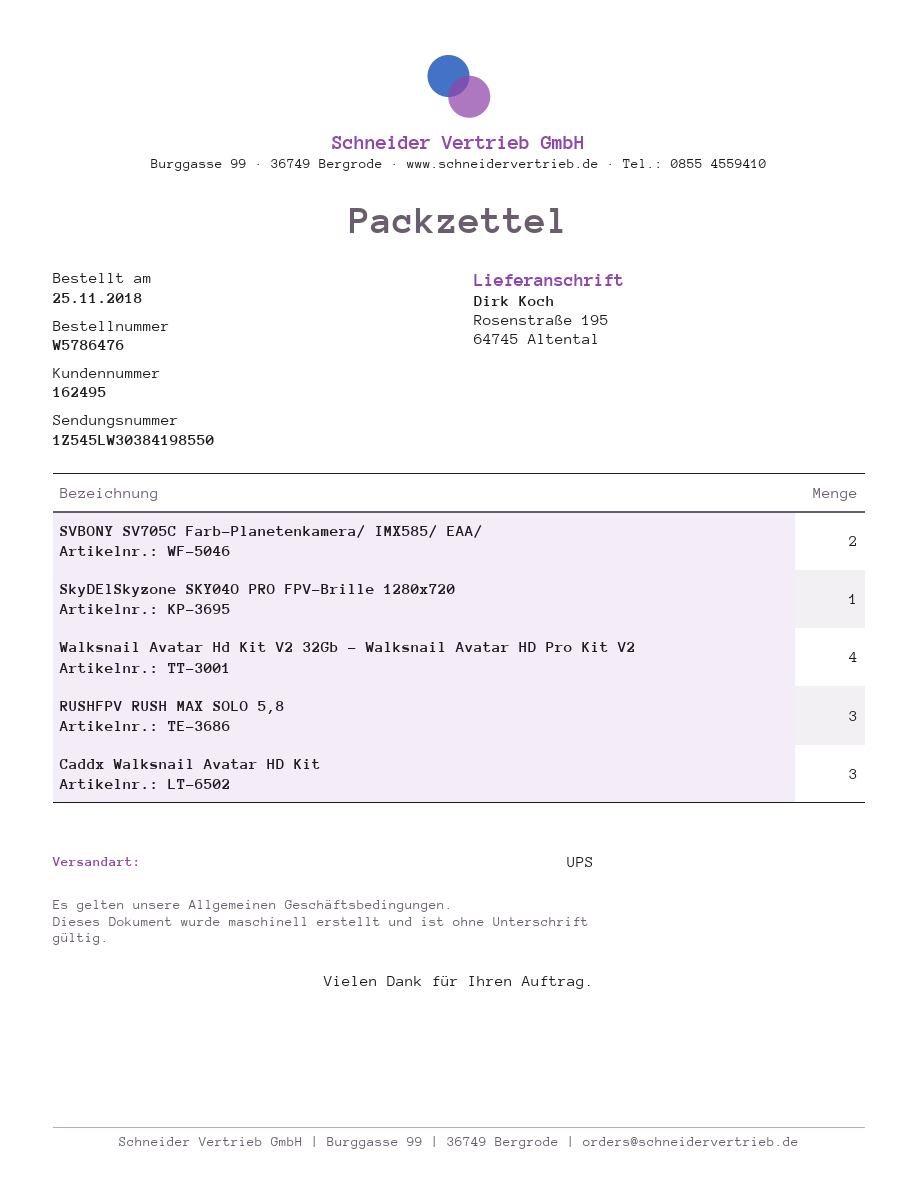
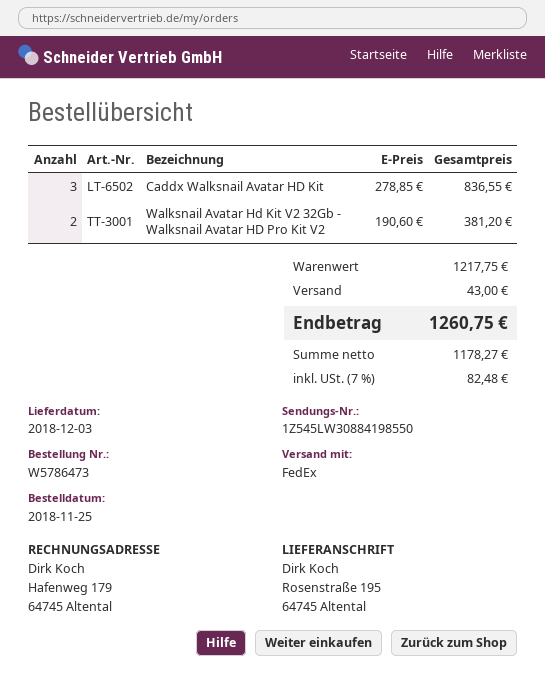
order number: W5786476 -> W5786473
shipping method: UPS -> FedEx
tracking number: 1Z545LW30384198550 -> 1Z545LW30884198550
SVBONY SV705C Farb-Planetenkamera/ IMX585/ EAA/: 2 -> none
SkyDElSkyzone SKY04O PRO FPV-Brille 1280x720: 1 -> none
Walksnail Avatar Hd Kit V2 32Gb - Walksnail Avatar HD Pro Kit V2: 4 -> 2
RUSHFPV RUSH MAX SOLO 5,8: 3 -> none

